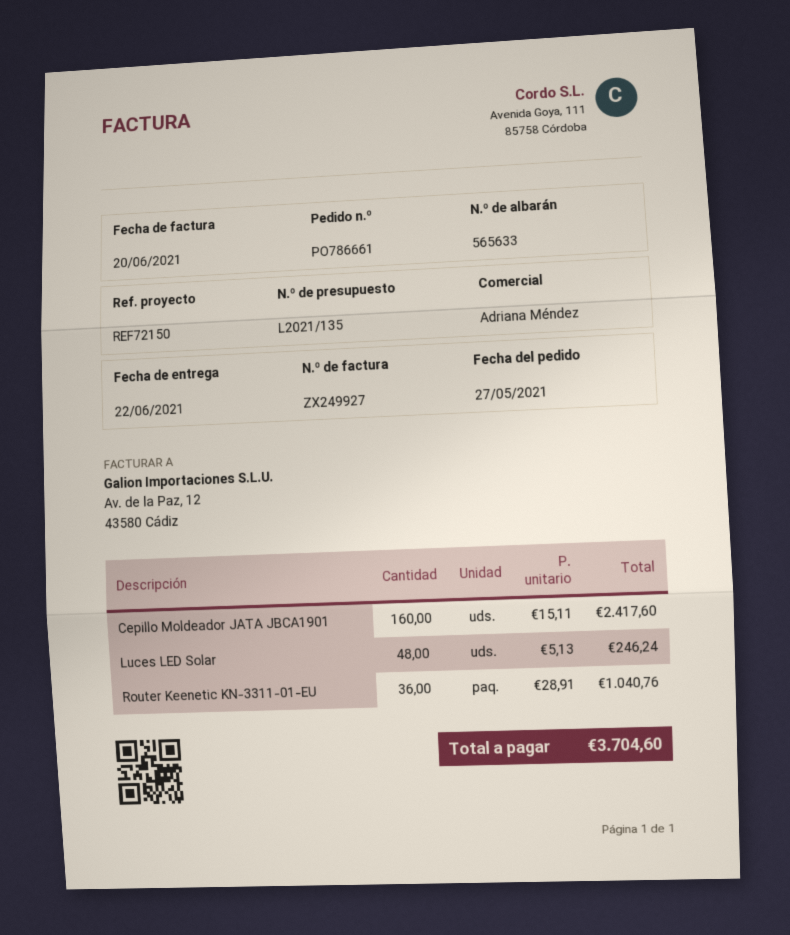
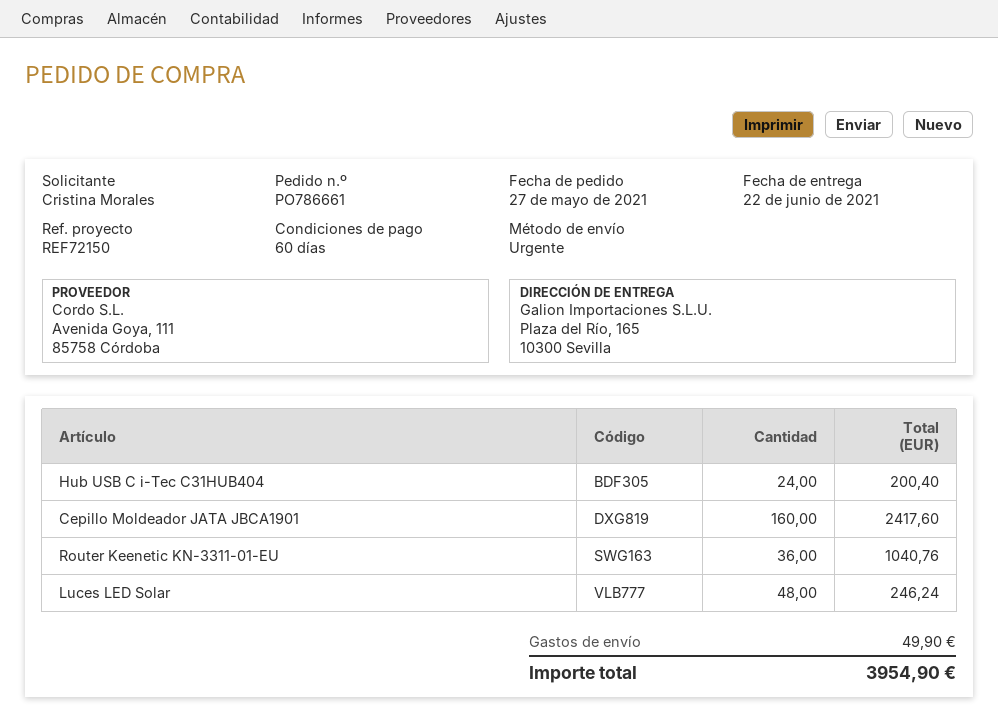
Hub USB C i-Tec C31HUB404: none -> 24 for 200.40
shipping: none -> 49.90
total: 3704.60 -> 3954.90

